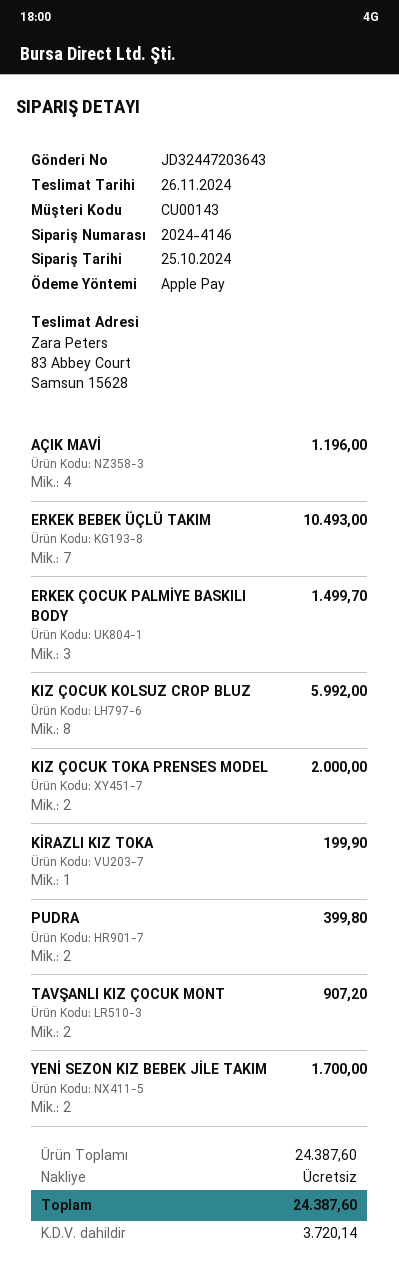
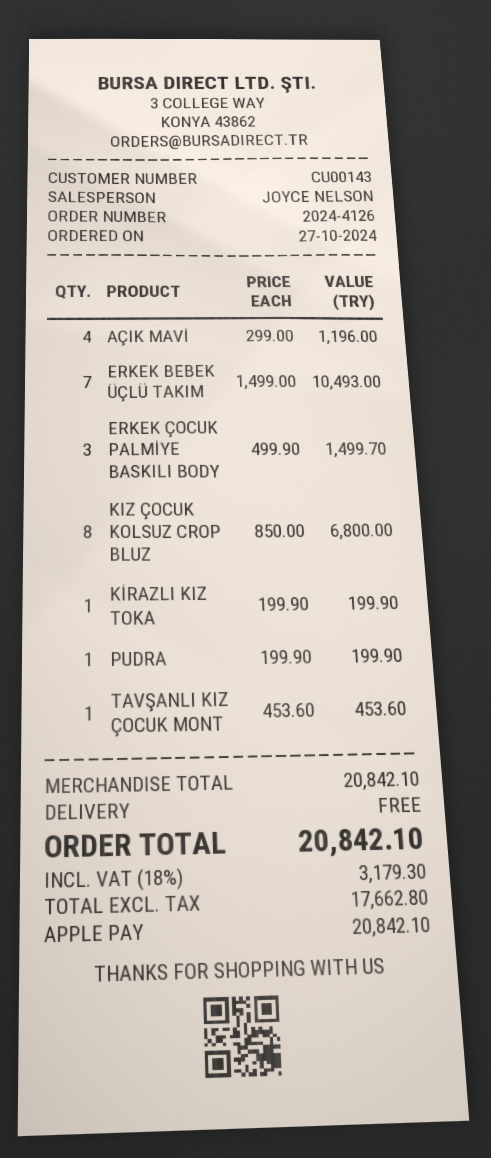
order number: 2024-4146 -> 2024-4126
order date: 2024-10-25 -> 2024-10-27
KIZ ÇOCUK KOLSUZ CROP BLUZ: 8 for 5992.00 -> 8 for 6800.00
KIZ ÇOCUK TOKA PRENSES MODEL: 2 for 2000.00 -> none
PUDRA: 2 for 399.80 -> 1 for 199.90
TAVŞANLI KIZ ÇOCUK MONT: 2 for 907.20 -> 1 for 453.60
YENİ SEZON KIZ BEBEK JİLE TAKIM: 2 for 1700.00 -> none
subtotal: 24387.60 -> 20842.10
tax: 3720.14 -> 3179.30
total: 24387.60 -> 20842.10

